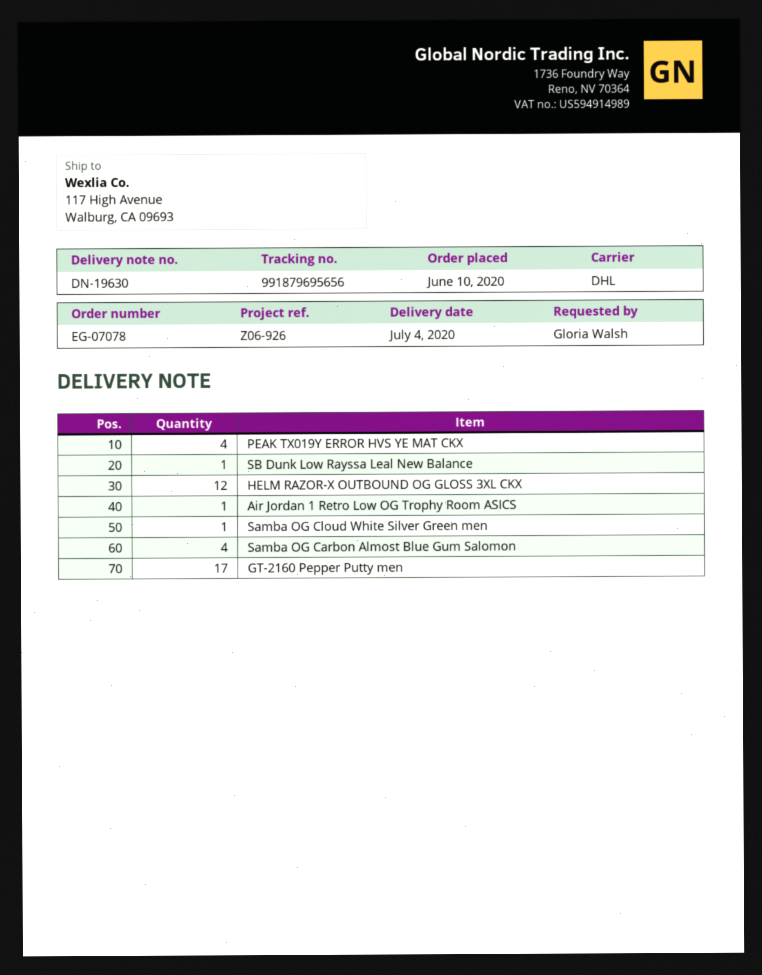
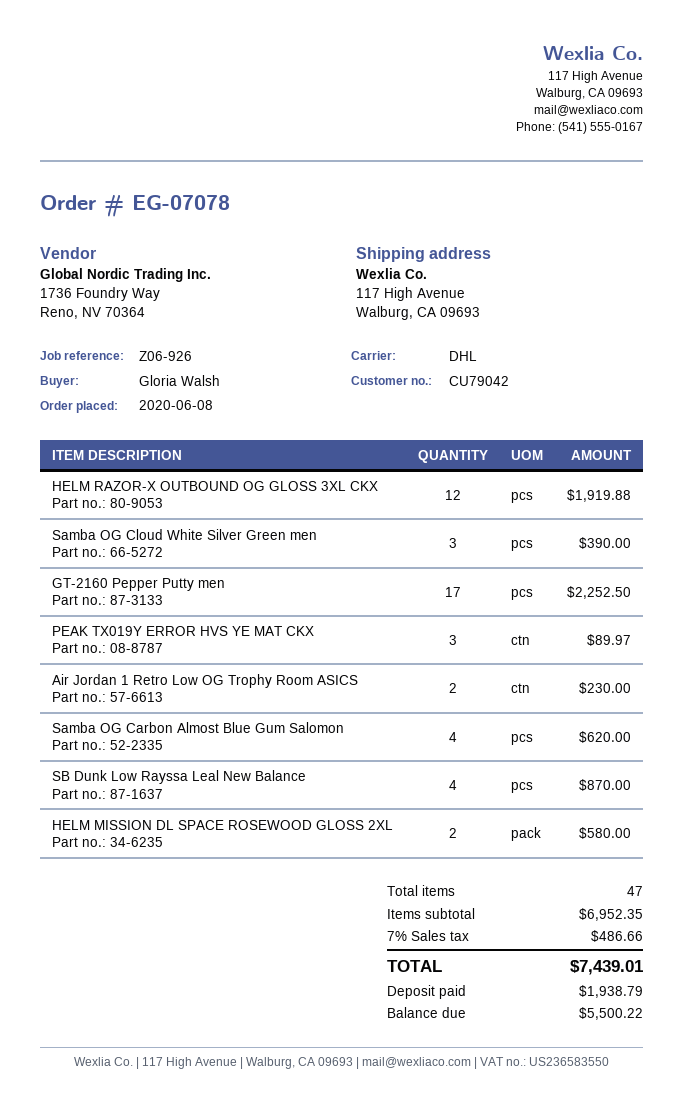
order date: 2020-06-10 -> 2020-06-08
PEAK TX019Y ERROR HVS YE MAT CKX: 4 -> 3
SB Dunk Low Rayssa Leal New Balance: 1 -> 4
Air Jordan 1 Retro Low OG Trophy Room ASICS: 1 -> 2
Samba OG Cloud White Silver Green men: 1 -> 3
HELM MISSION DL SPACE ROSEWOOD GLOSS 2XL: none -> 2

